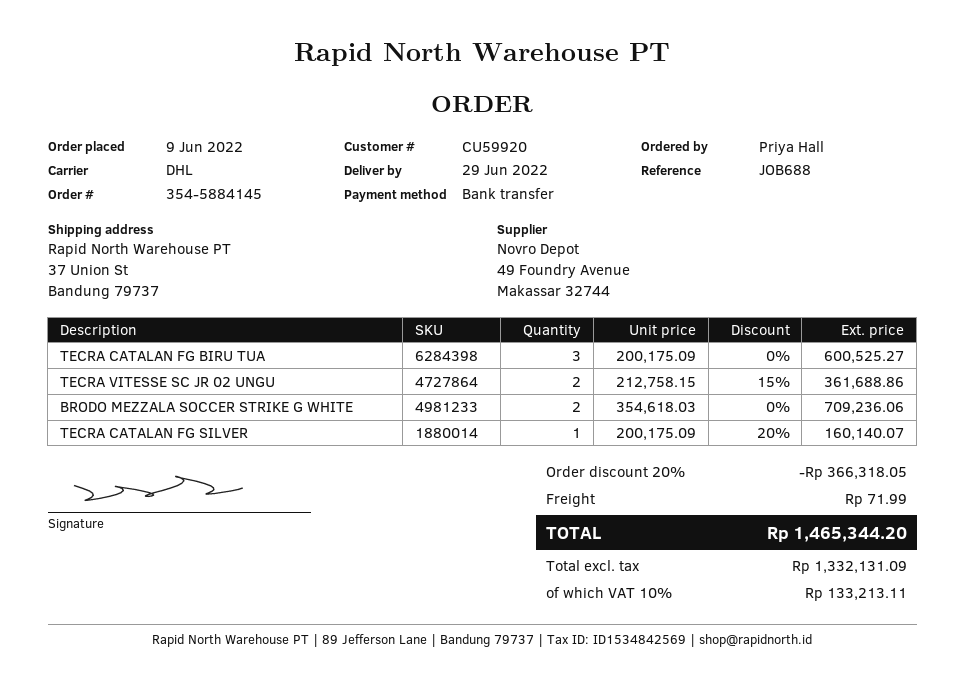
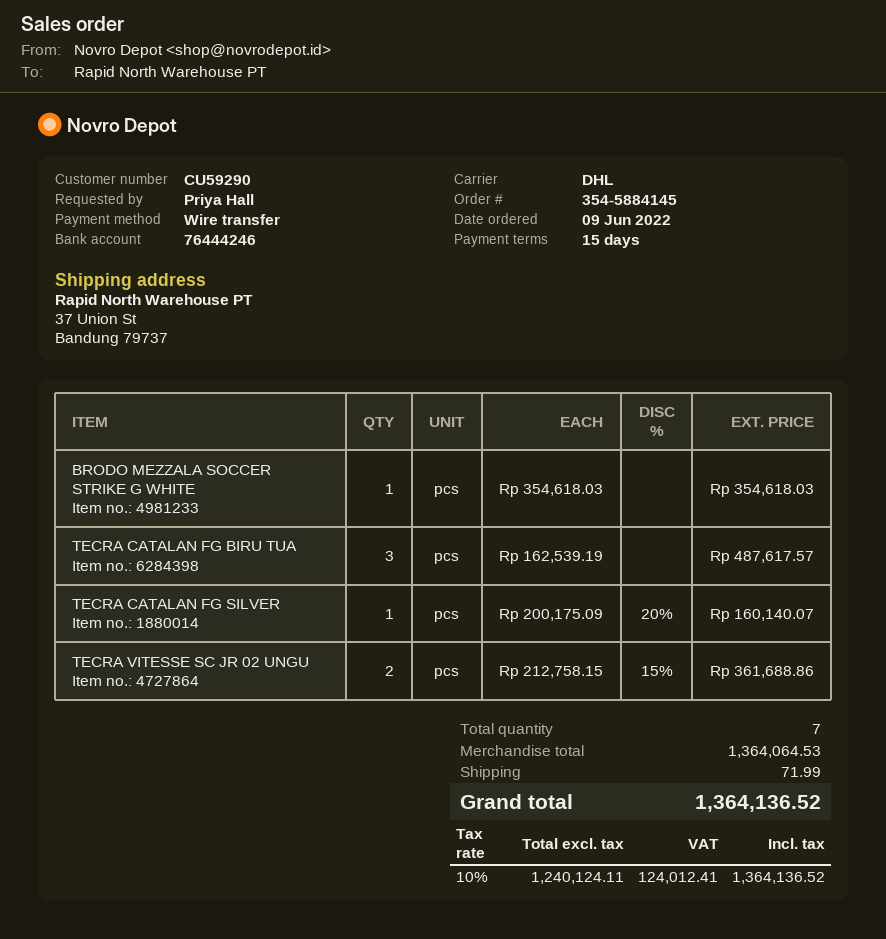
customer number: CU59920 -> CU59290
TECRA CATALAN FG BIRU TUA: 3 x 200175.09 = 600525.27 -> 3 x 162539.19 = 487617.57
BRODO MEZZALA SOCCER STRIKE G WHITE: 2 x 354618.03 = 709236.06 -> 1 x 354618.03 = 354618.03
discount: 20% = 366318.05 -> none
net: 1332131.09 -> 1240124.11
tax: 10% = 133213.11 -> 10% = 124012.41
total: 1465344.20 -> 1364136.52

